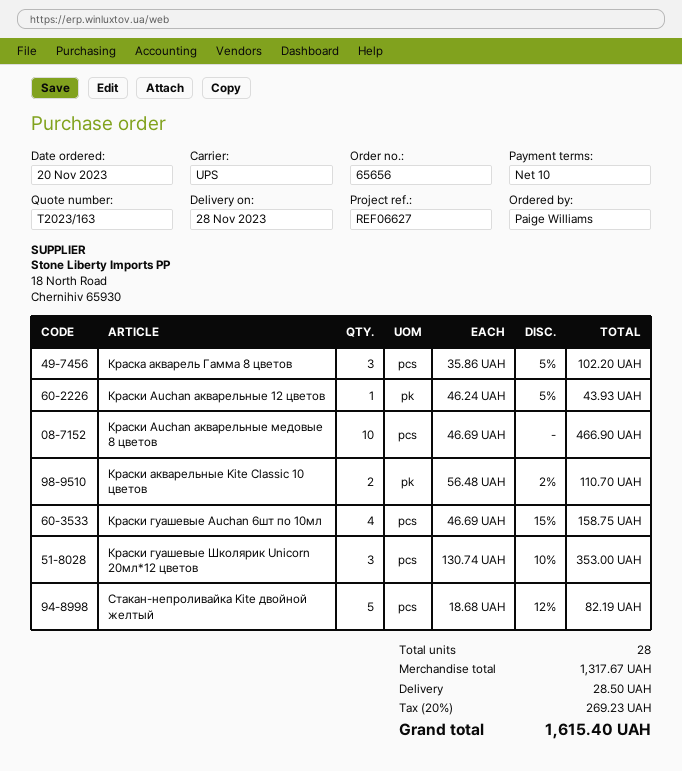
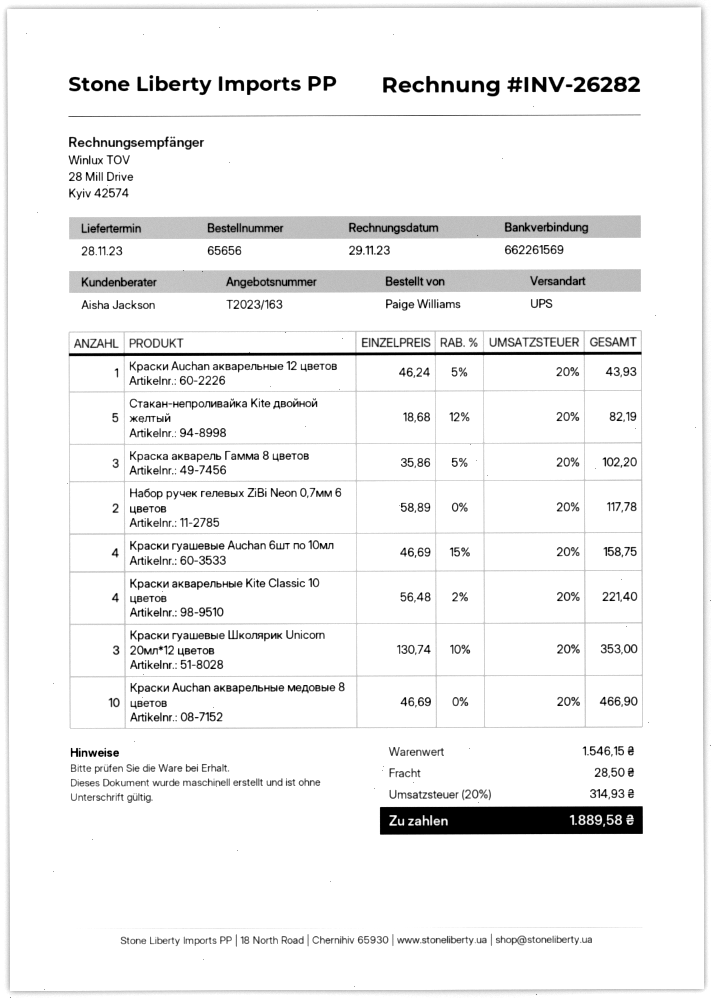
Краски акварельные Kite Classic 10 цветов: 2 x 56.48 - 2% = 110.70 -> 4 x 56.48 - 2% = 221.40
Набор ручек гелевых ZiBi Neon 0,7мм 6 цветов: none -> 2 x 58.89 = 117.78
subtotal: 1317.67 -> 1546.15
tax: 20% = 269.23 -> 20% = 314.93
total: 1615.40 -> 1889.58

